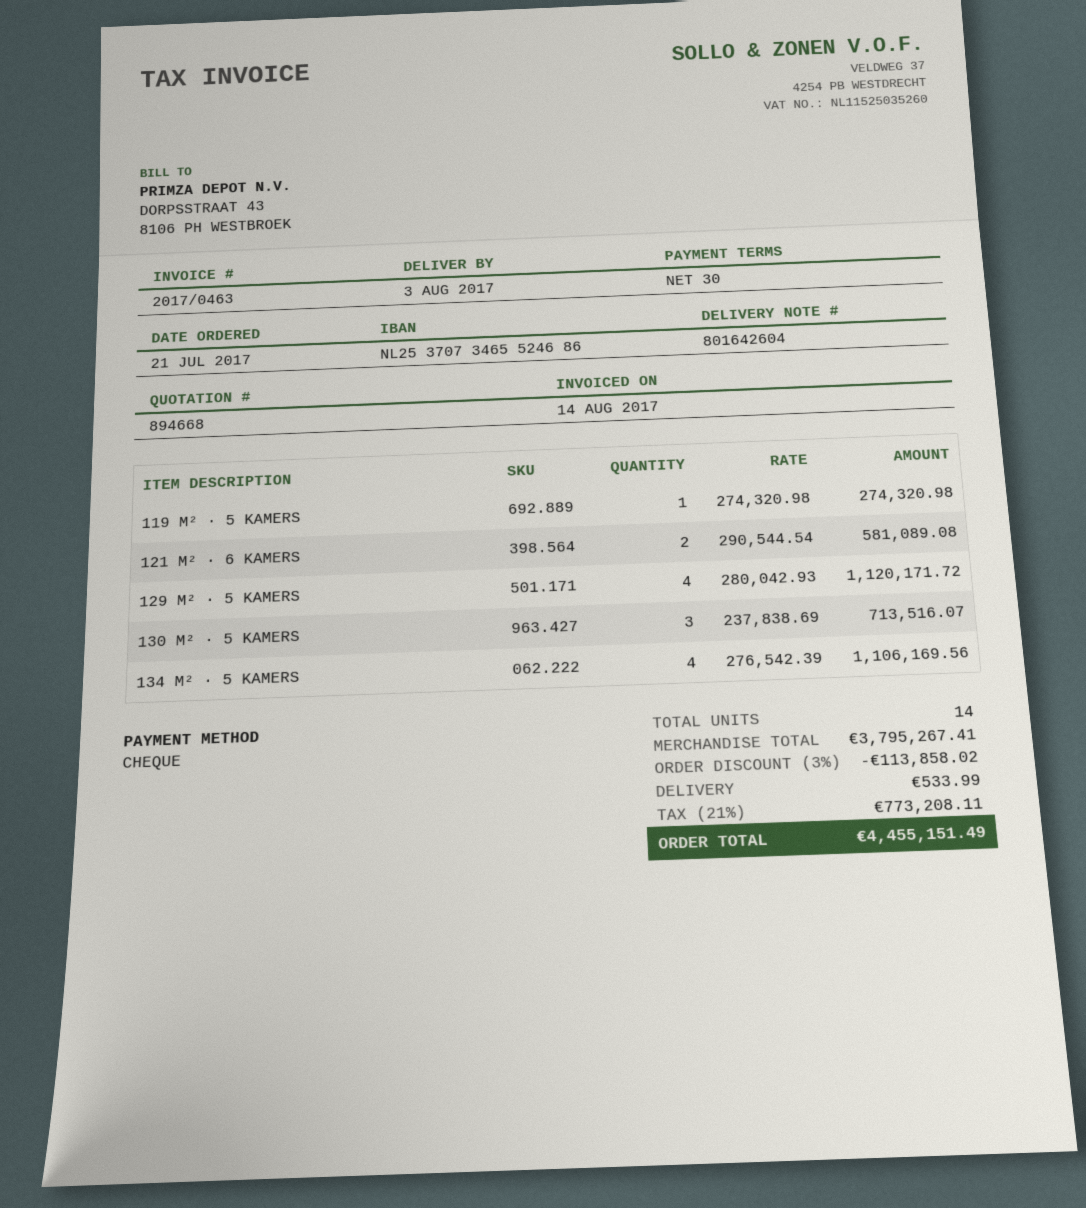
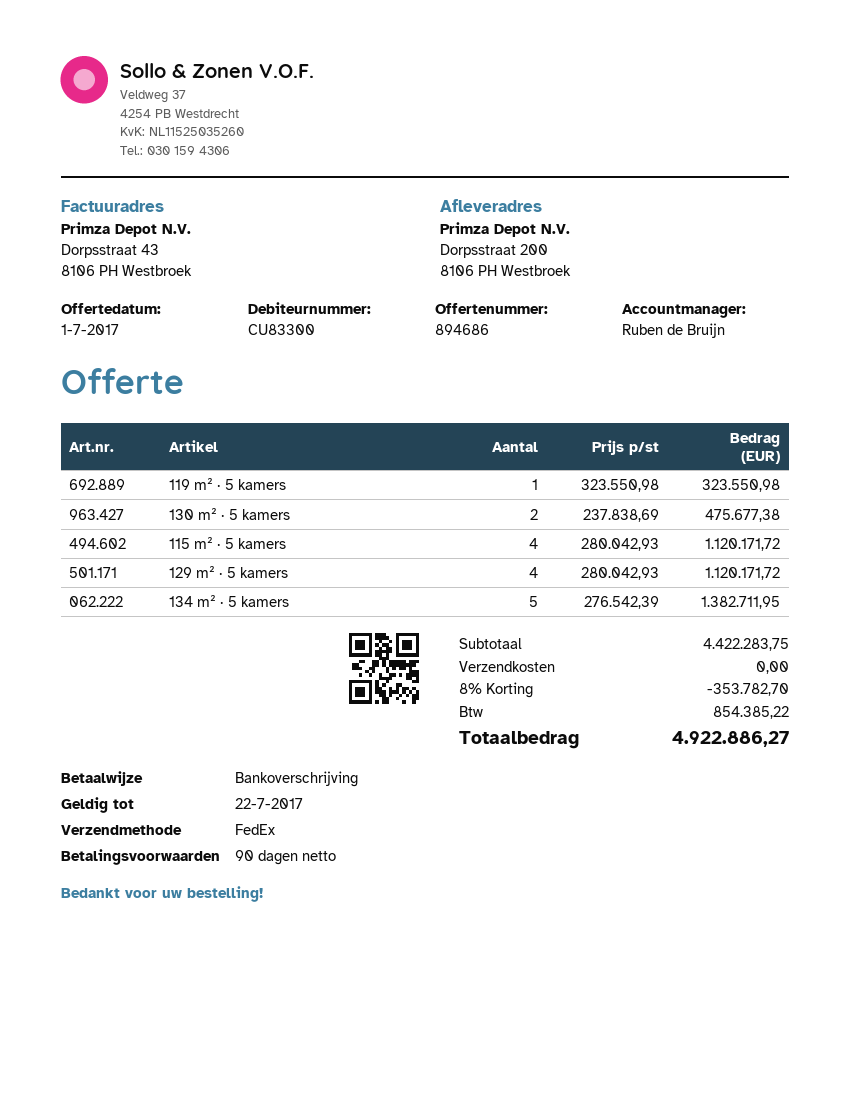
quote number: 894668 -> 894686
payment terms: 30 days -> 90 days
payment method: cheque -> bank transfer
119 M² · 5 KAMERS: 1 x 274320.98 = 274320.98 -> 1 x 323550.98 = 323550.98
121 M² · 6 KAMERS: 2 x 290544.54 = 581089.08 -> none
130 M² · 5 KAMERS: 3 x 237838.69 = 713516.07 -> 2 x 237838.69 = 475677.38
134 M² · 5 KAMERS: 4 x 276542.39 = 1106169.56 -> 5 x 276542.39 = 1382711.95
115 m² · 5 kamers: none -> 4 x 280042.93 = 1120171.72
subtotal: 3795267.41 -> 4422283.75
discount: 3% = 113858.02 -> 8% = 353782.70
shipping: 533.99 -> 0.00
tax: 773208.11 -> 854385.22
total: 4455151.49 -> 4922886.27

